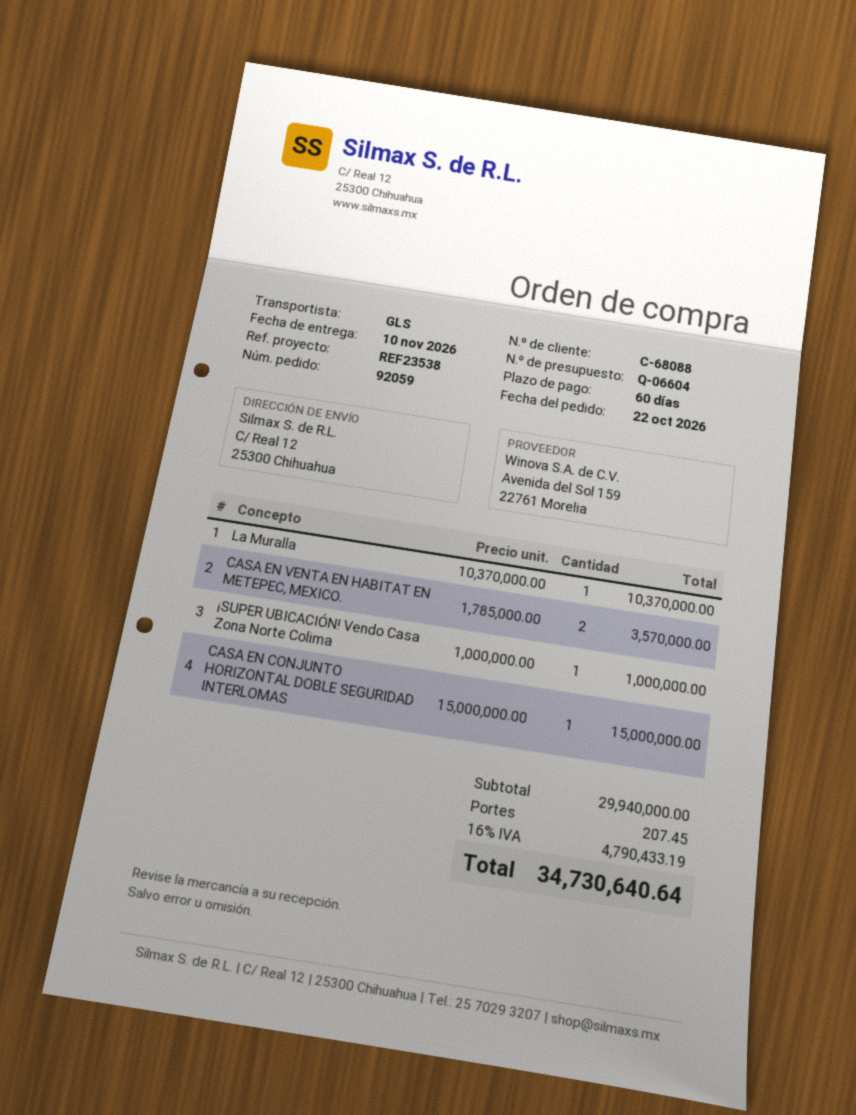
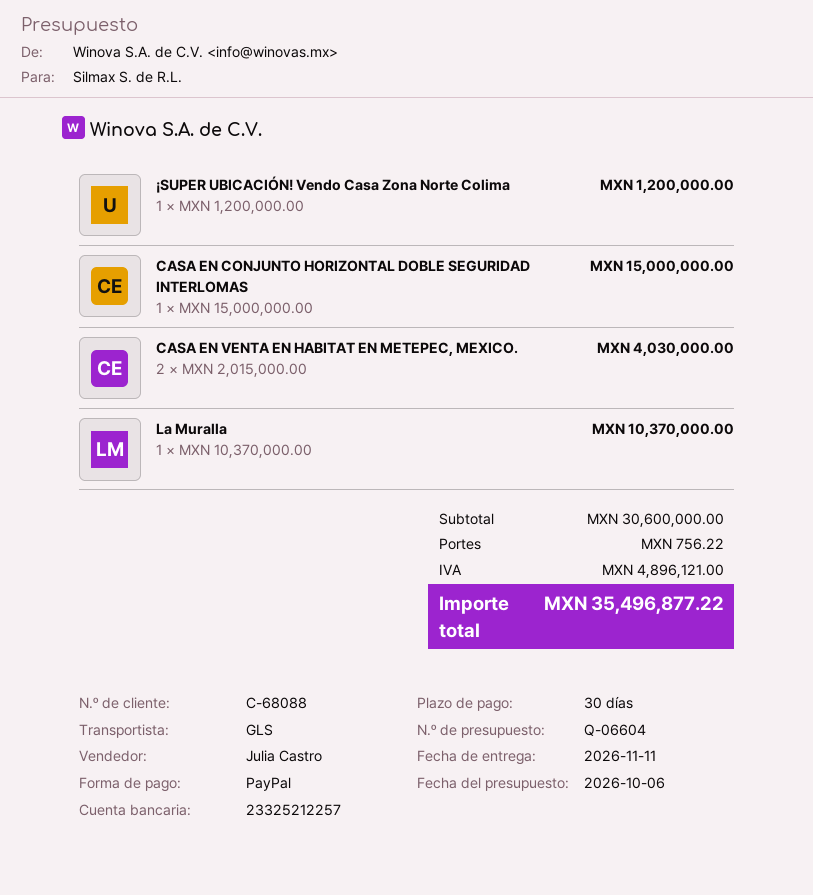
delivery date: 2026-11-10 -> 2026-11-11
payment terms: 60 days -> 30 days
CASA EN VENTA EN HABITAT EN METEPEC, MEXICO.: 2 x 1785000.00 = 3570000.00 -> 2 x 2015000.00 = 4030000.00
¡SUPER UBICACIÓN! Vendo Casa Zona Norte Colima: 1 x 1000000.00 = 1000000.00 -> 1 x 1200000.00 = 1200000.00
subtotal: 29940000.00 -> 30600000.00
shipping: 207.45 -> 756.22
tax: 4790433.19 -> 4896121.00
total: 34730640.64 -> 35496877.22

